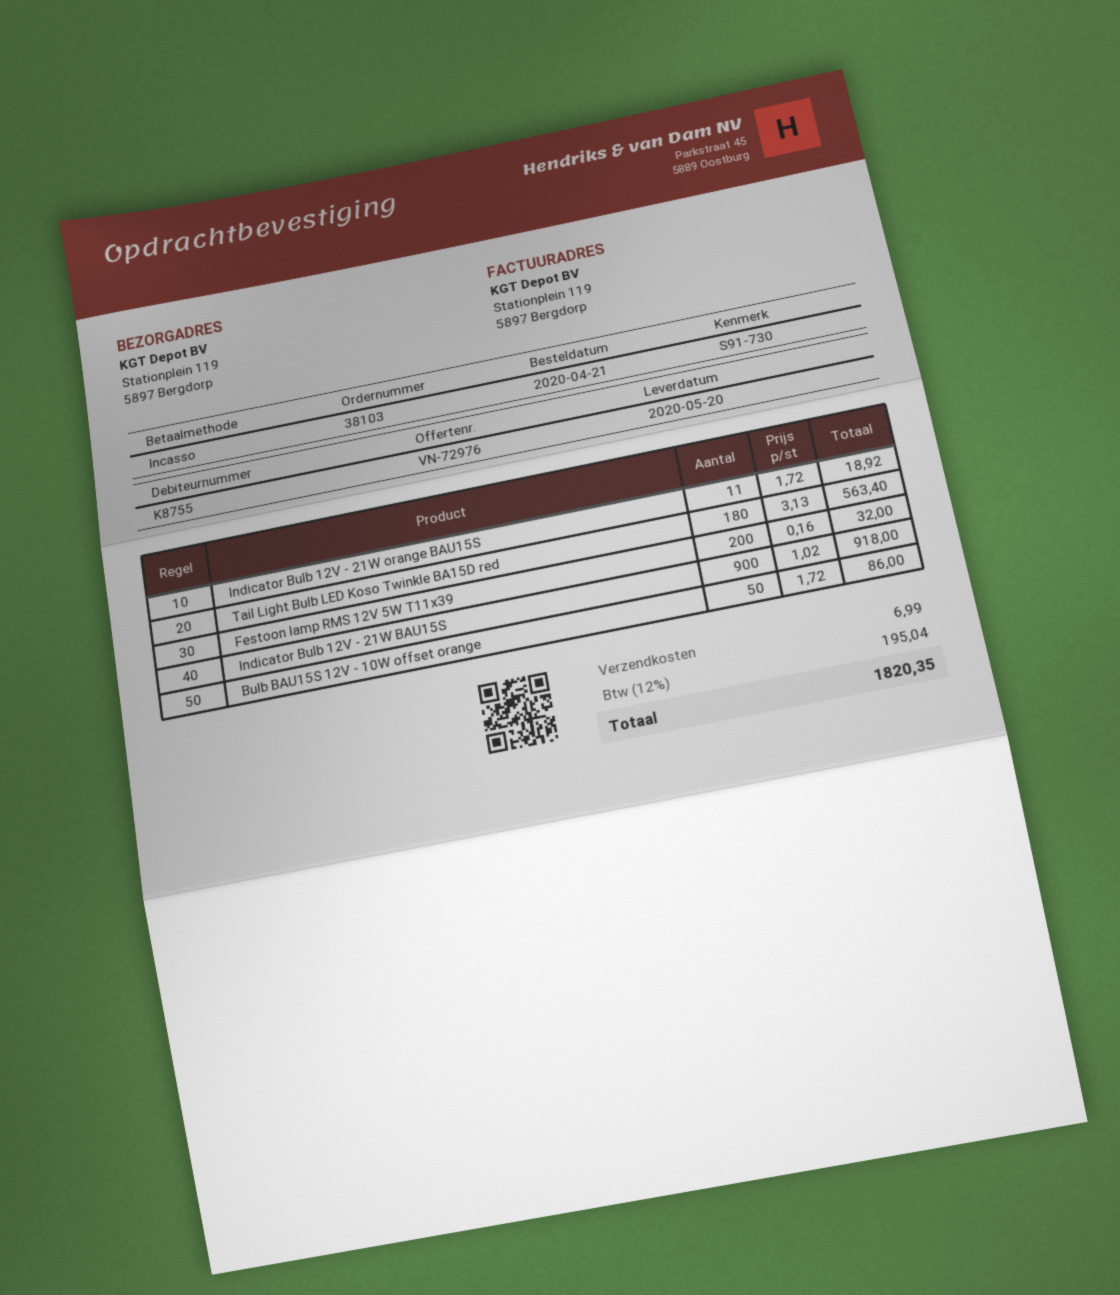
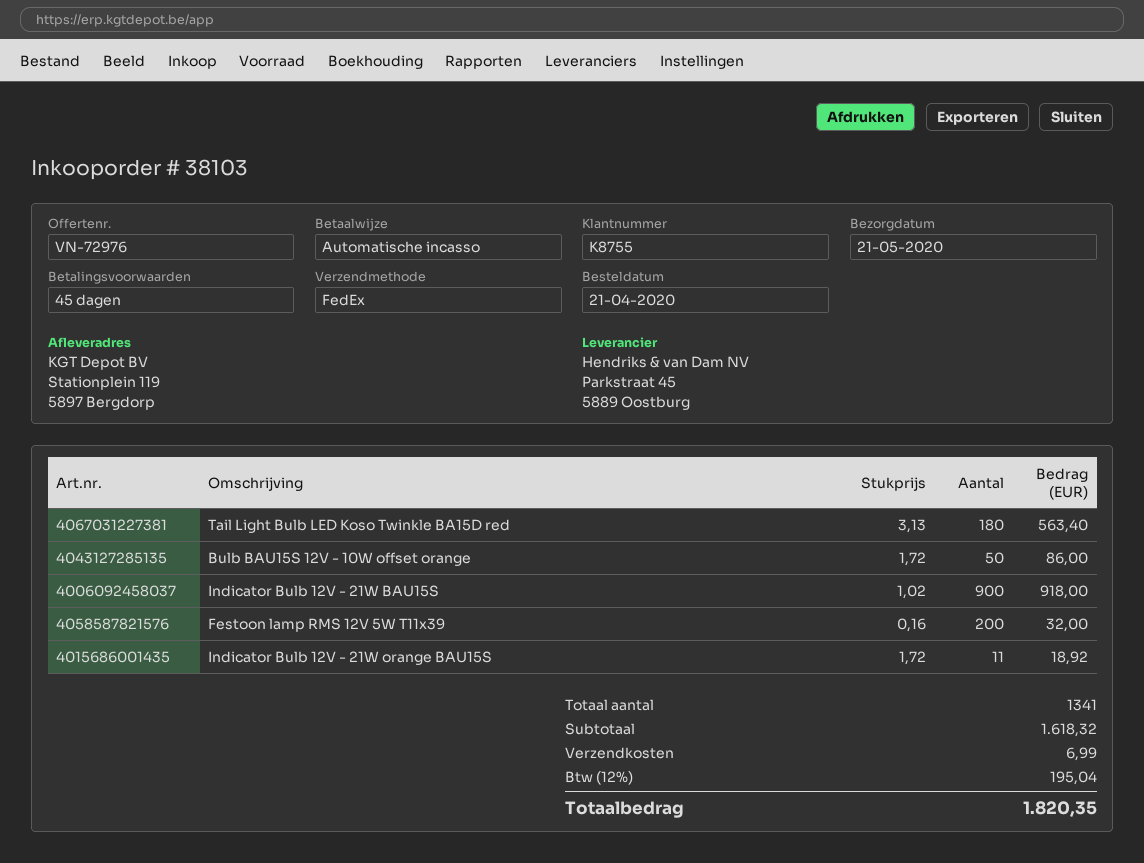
delivery date: 2020-05-20 -> 2020-05-21

